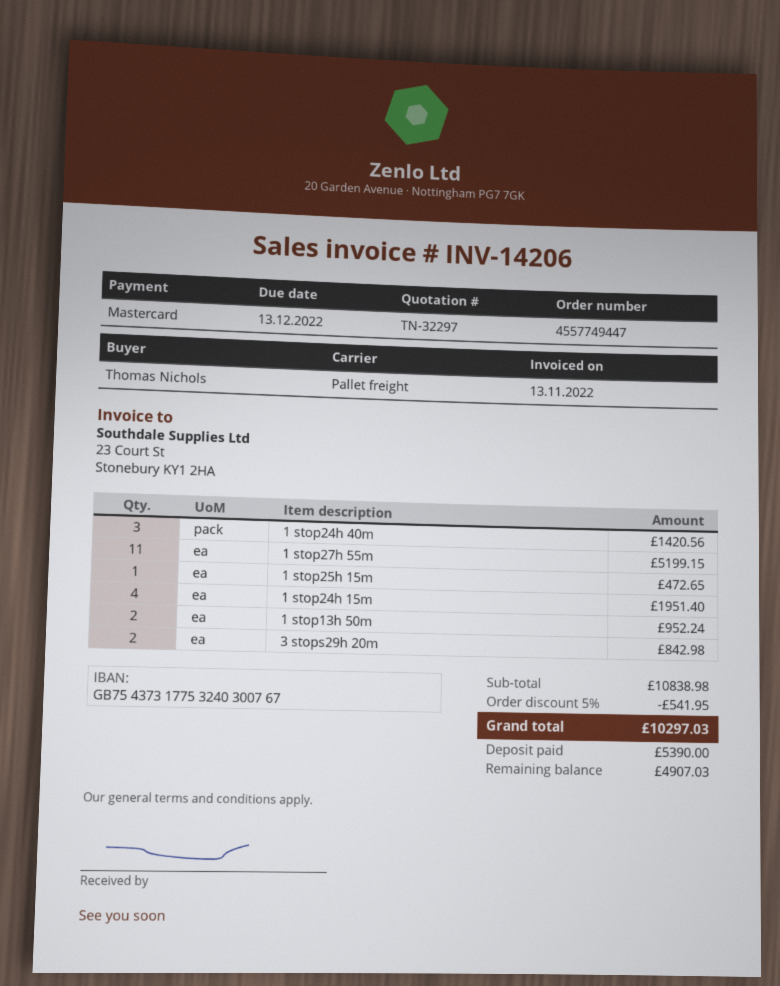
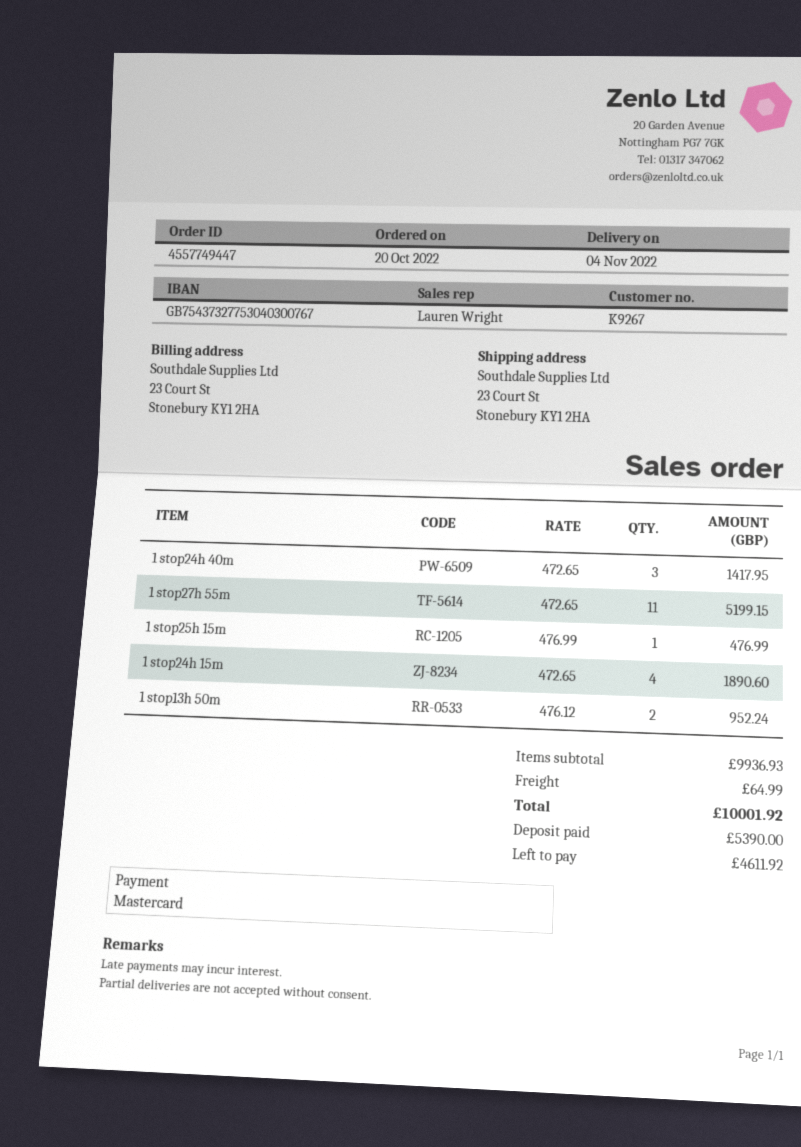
bank account: GB75437317753240300767 -> GB75437327753040300767
1 stop24h 40m: 3 for 1420.56 -> 3 for 1417.95
1 stop25h 15m: 1 for 472.65 -> 1 for 476.99
1 stop24h 15m: 4 for 1951.40 -> 4 for 1890.60
3 stops29h 20m: 2 for 842.98 -> none
subtotal: 10838.98 -> 9936.93
discount: 5% = 541.95 -> none
shipping: none -> 64.99
total: 10297.03 -> 10001.92
balance: 4907.03 -> 4611.92

